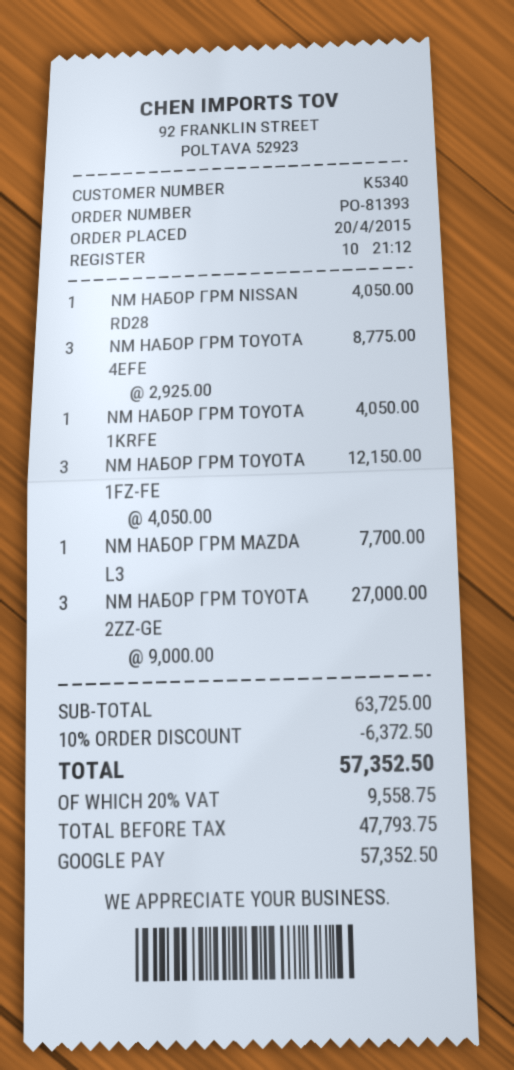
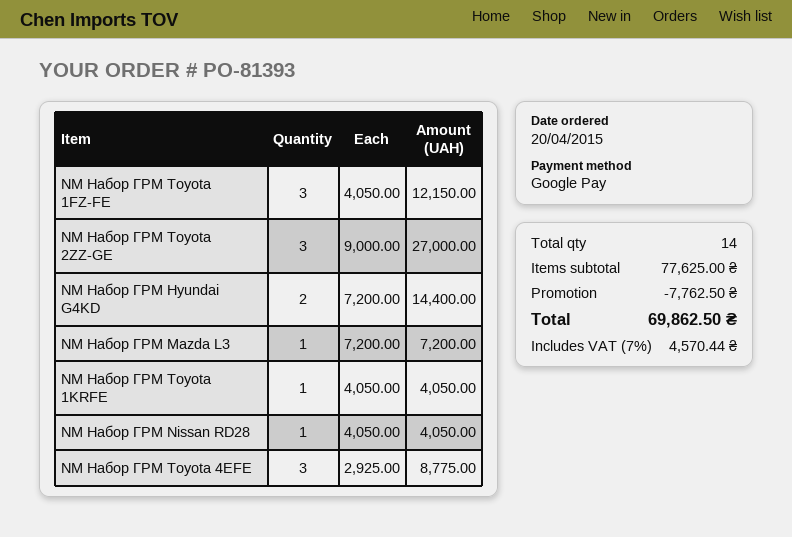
NM НАБОР ГРМ MAZDA L3: 1 x 7700.00 = 7700.00 -> 1 x 7200.00 = 7200.00
NM Набор ГРМ Hyundai G4KD: none -> 2 x 7200.00 = 14400.00
subtotal: 63725.00 -> 77625.00
discount: 6372.50 -> 7762.50
tax: 20% = 9558.75 -> 7% = 4570.44
total: 57352.50 -> 69862.50

